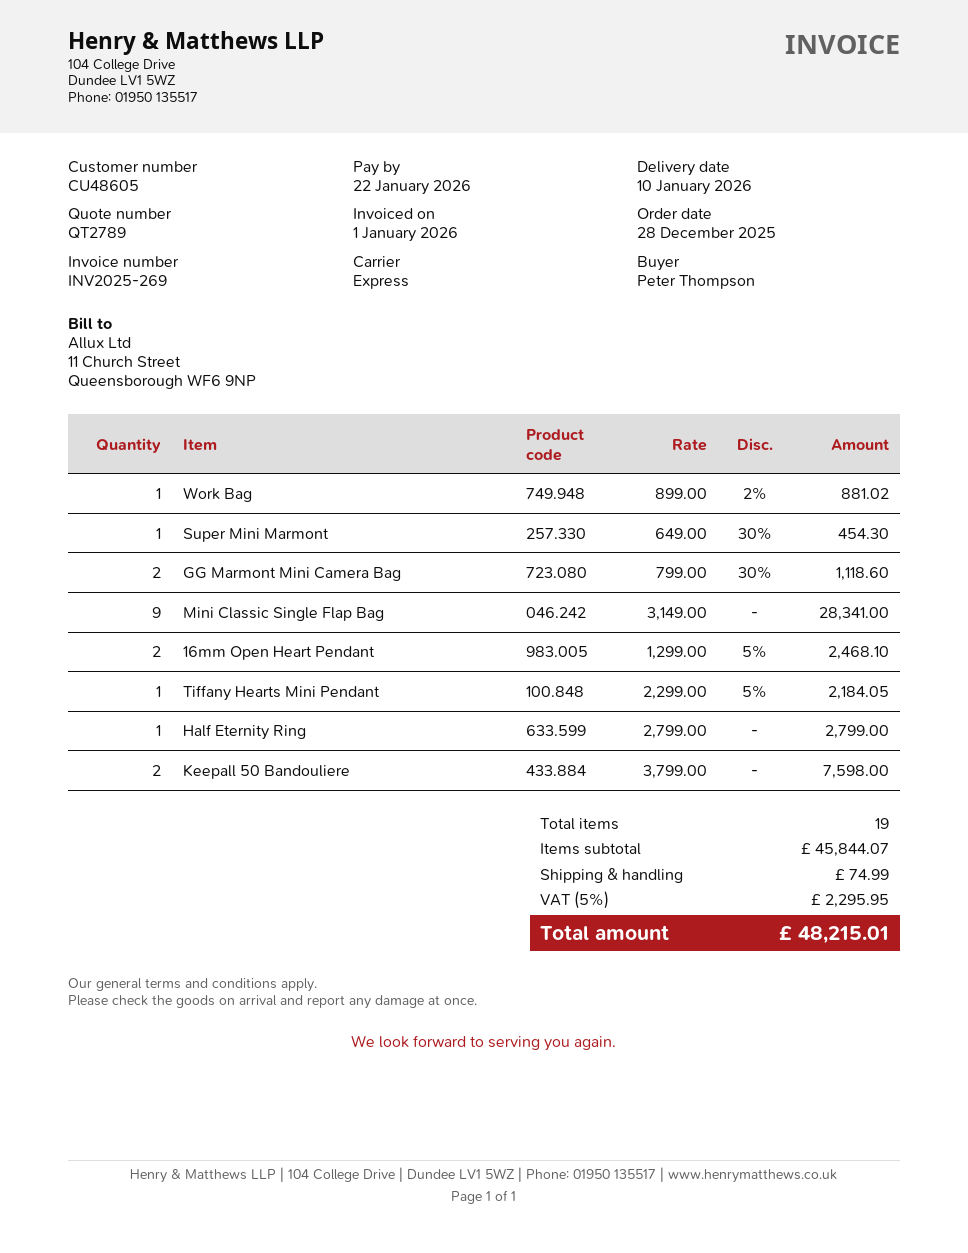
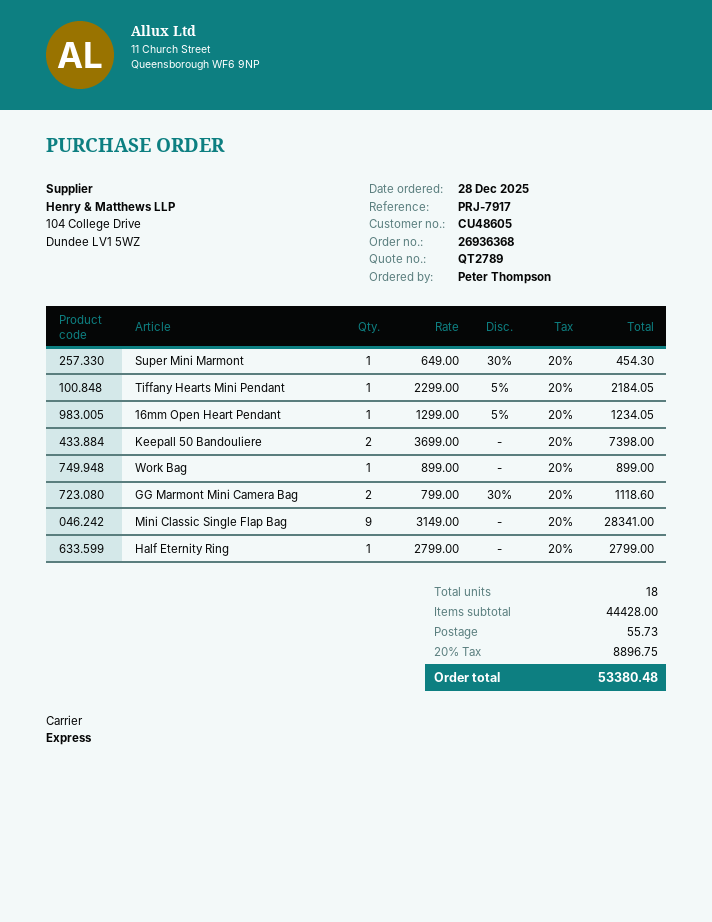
Work Bag: 1 x 899.00 - 2% = 881.02 -> 1 x 899.00 = 899.00
16mm Open Heart Pendant: 2 x 1299.00 - 5% = 2468.10 -> 1 x 1299.00 - 5% = 1234.05
Keepall 50 Bandouliere: 2 x 3799.00 = 7598.00 -> 2 x 3699.00 = 7398.00
total quantity: 19 -> 18
subtotal: 45844.07 -> 44428.00
shipping: 74.99 -> 55.73
tax: 5% = 2295.95 -> 20% = 8896.75
total: 48215.01 -> 53380.48

